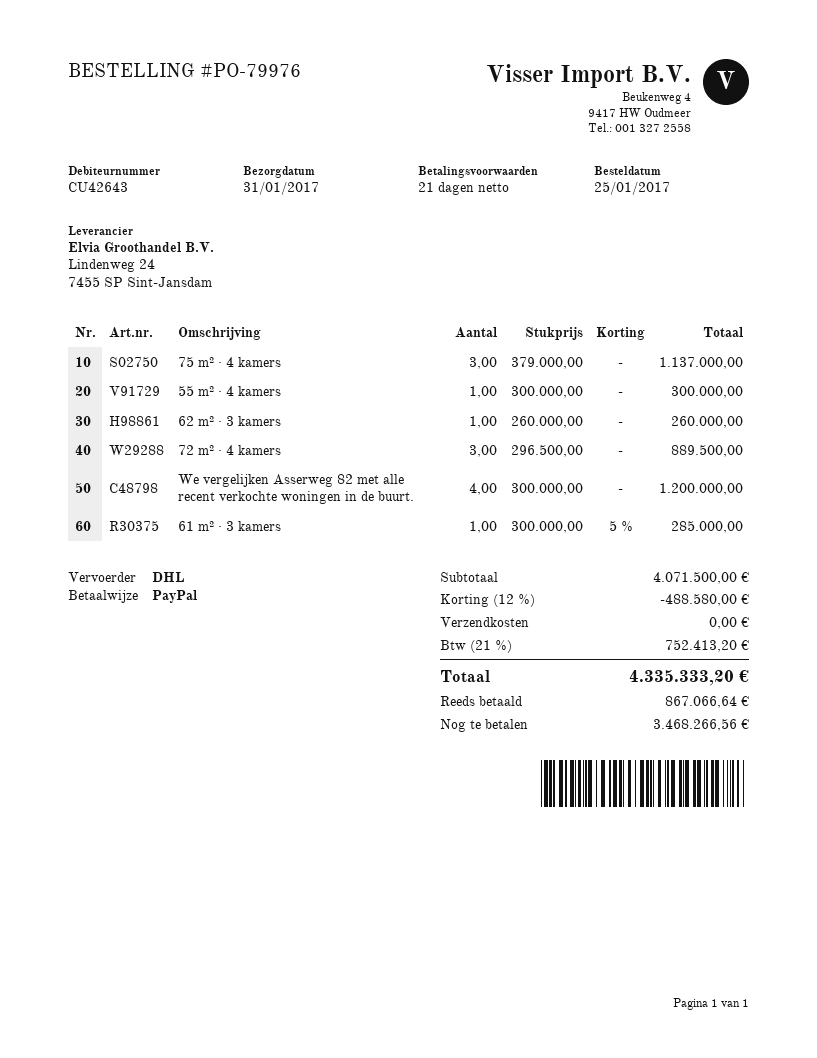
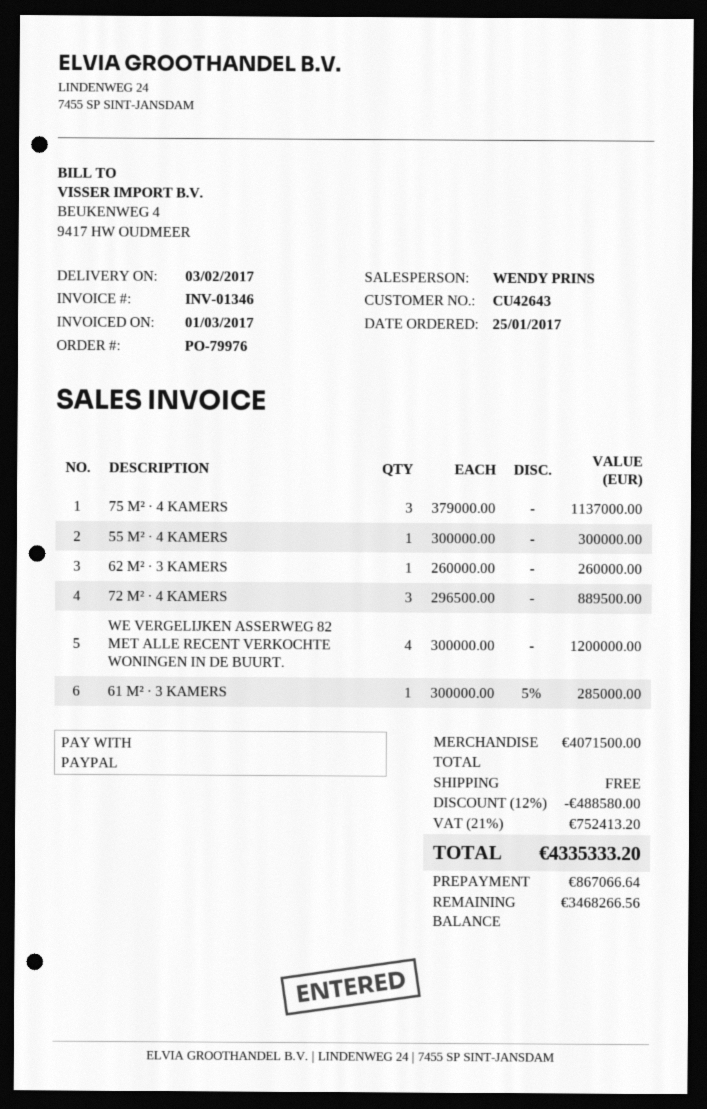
delivery date: 2017-01-31 -> 2017-02-03

